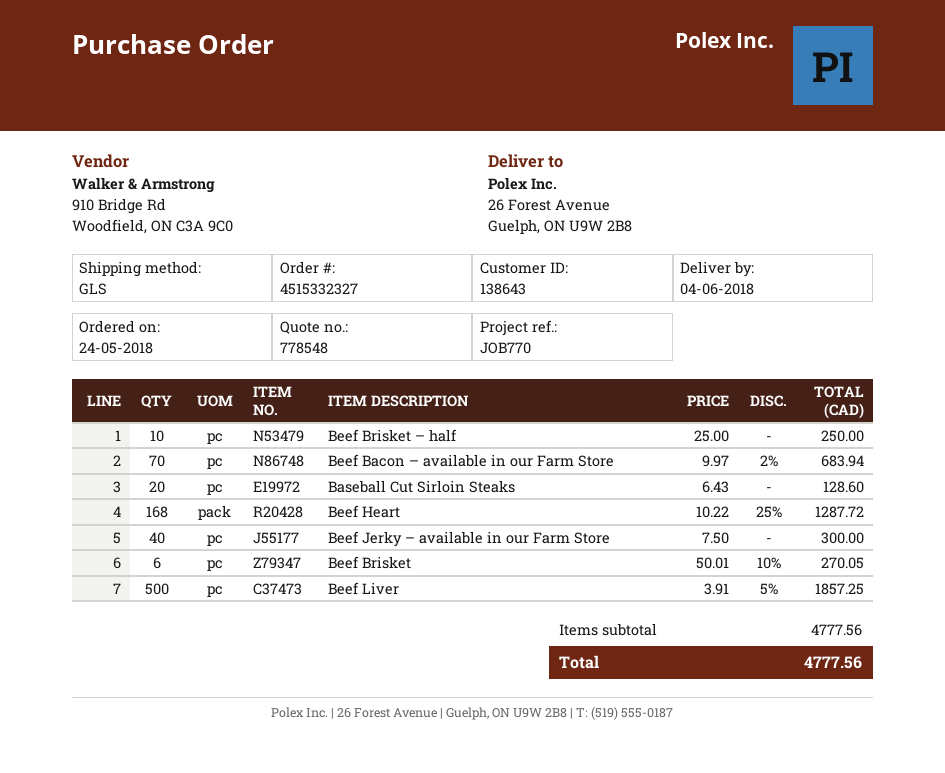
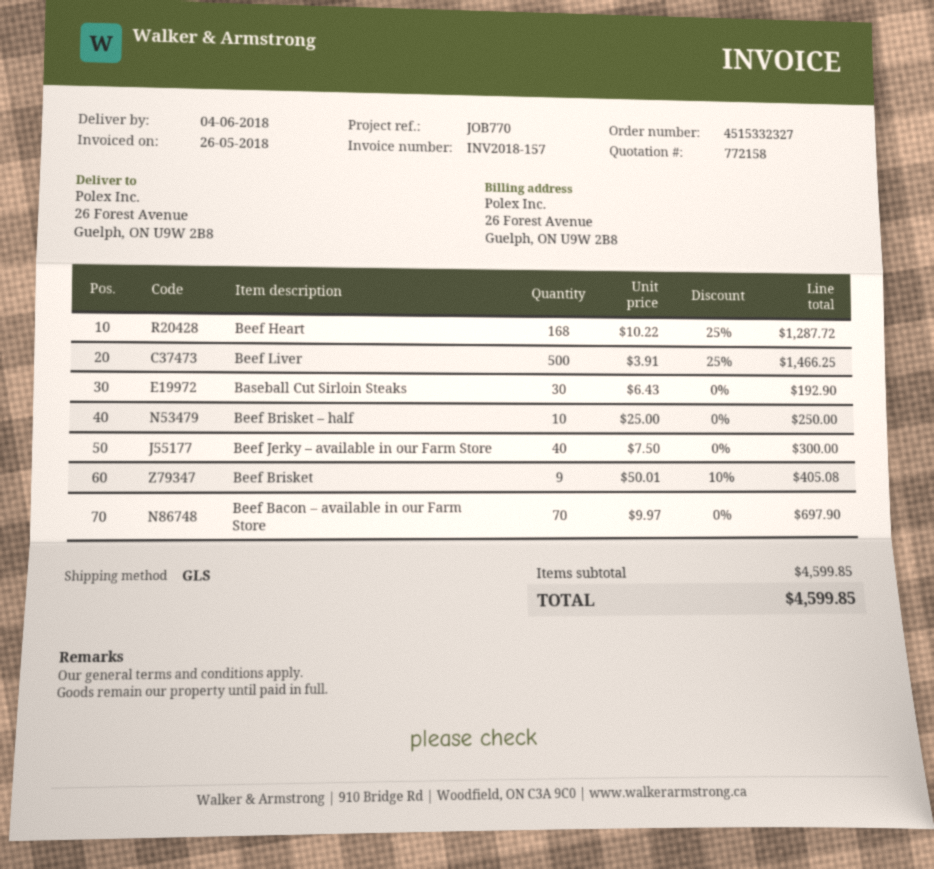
quote number: 778548 -> 772158
Beef Bacon – available in our Farm Store: 70 x 9.97 - 2% = 683.94 -> 70 x 9.97 = 697.90
Baseball Cut Sirloin Steaks: 20 x 6.43 = 128.60 -> 30 x 6.43 = 192.90
Beef Brisket: 6 x 50.01 - 10% = 270.05 -> 9 x 50.01 - 10% = 405.08
Beef Liver: 500 x 3.91 - 5% = 1857.25 -> 500 x 3.91 - 25% = 1466.25
subtotal: 4777.56 -> 4599.85
total: 4777.56 -> 4599.85

